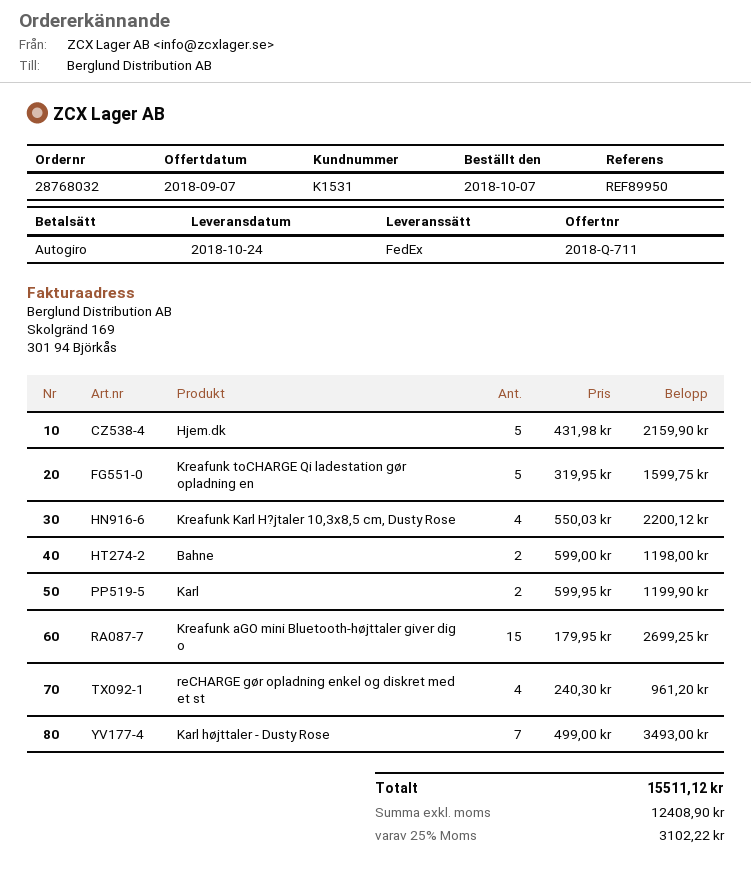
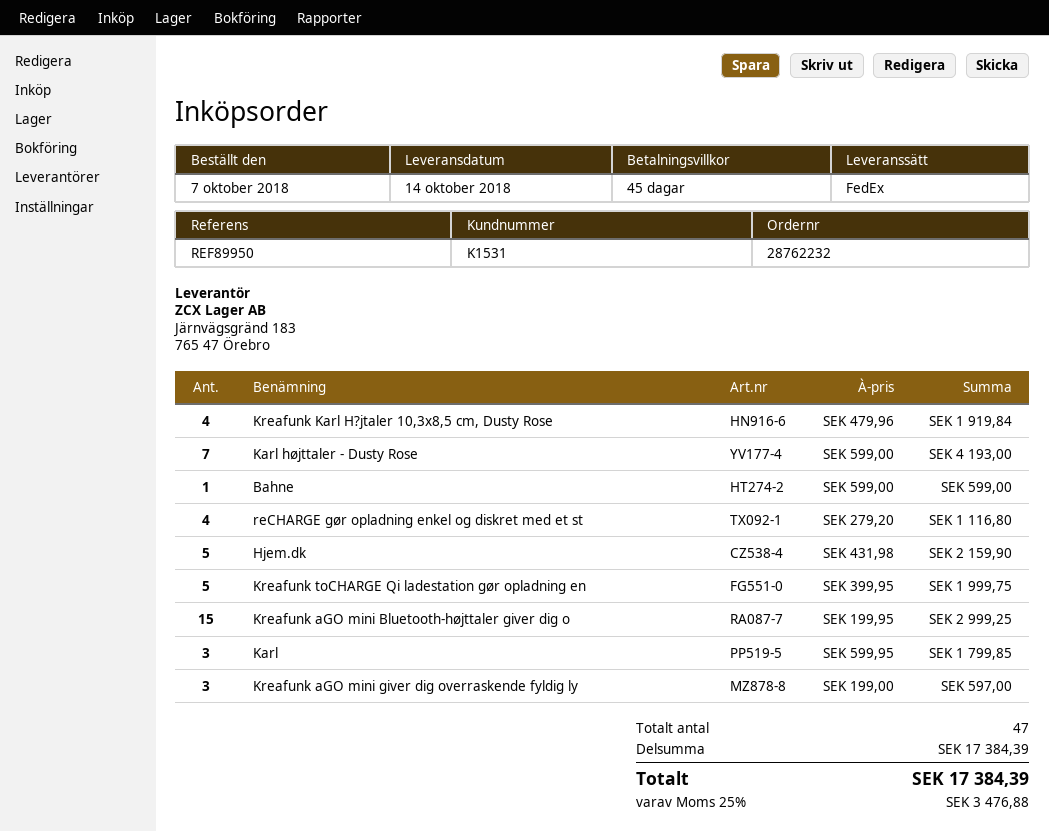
order number: 28768032 -> 28762232
delivery date: 2018-10-24 -> 2018-10-14
Kreafunk toCHARGE Qi ladestation gør opladning en: 5 x 319.95 = 1599.75 -> 5 x 399.95 = 1999.75
Kreafunk Karl H?jtaler 10,3x8,5 cm, Dusty Rose: 4 x 550.03 = 2200.12 -> 4 x 479.96 = 1919.84
Bahne: 2 x 599.00 = 1198.00 -> 1 x 599.00 = 599.00
Karl: 2 x 599.95 = 1199.90 -> 3 x 599.95 = 1799.85
Kreafunk aGO mini Bluetooth-højttaler giver dig o: 15 x 179.95 = 2699.25 -> 15 x 199.95 = 2999.25
reCHARGE gør opladning enkel og diskret med et st: 4 x 240.30 = 961.20 -> 4 x 279.20 = 1116.80
Karl højttaler - Dusty Rose: 7 x 499.00 = 3493.00 -> 7 x 599.00 = 4193.00
Kreafunk aGO mini giver dig overraskende fyldig ly: none -> 3 x 199.00 = 597.00
tax: 25% = 3102.22 -> 25% = 3476.88
total: 15511.12 -> 17384.39

